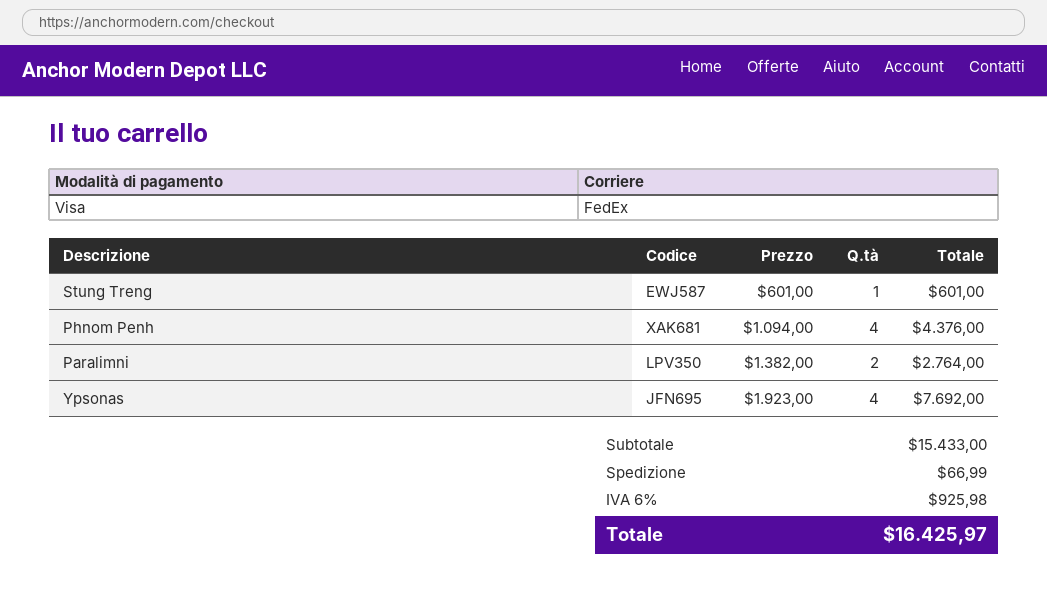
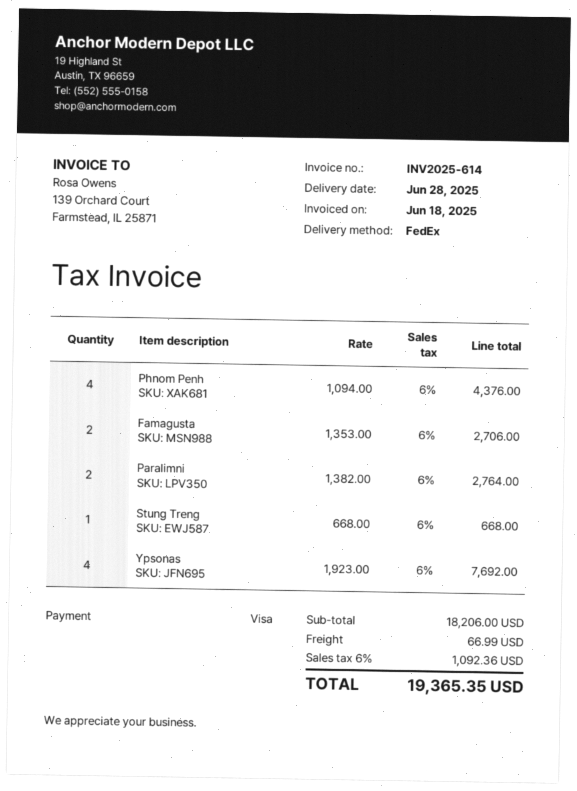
Stung Treng: 1 x 601.00 = 601.00 -> 1 x 668.00 = 668.00
Famagusta: none -> 2 x 1353.00 = 2706.00
subtotal: 15433.00 -> 18206.00
tax: 6% = 925.98 -> 6% = 1092.36
total: 16425.97 -> 19365.35

